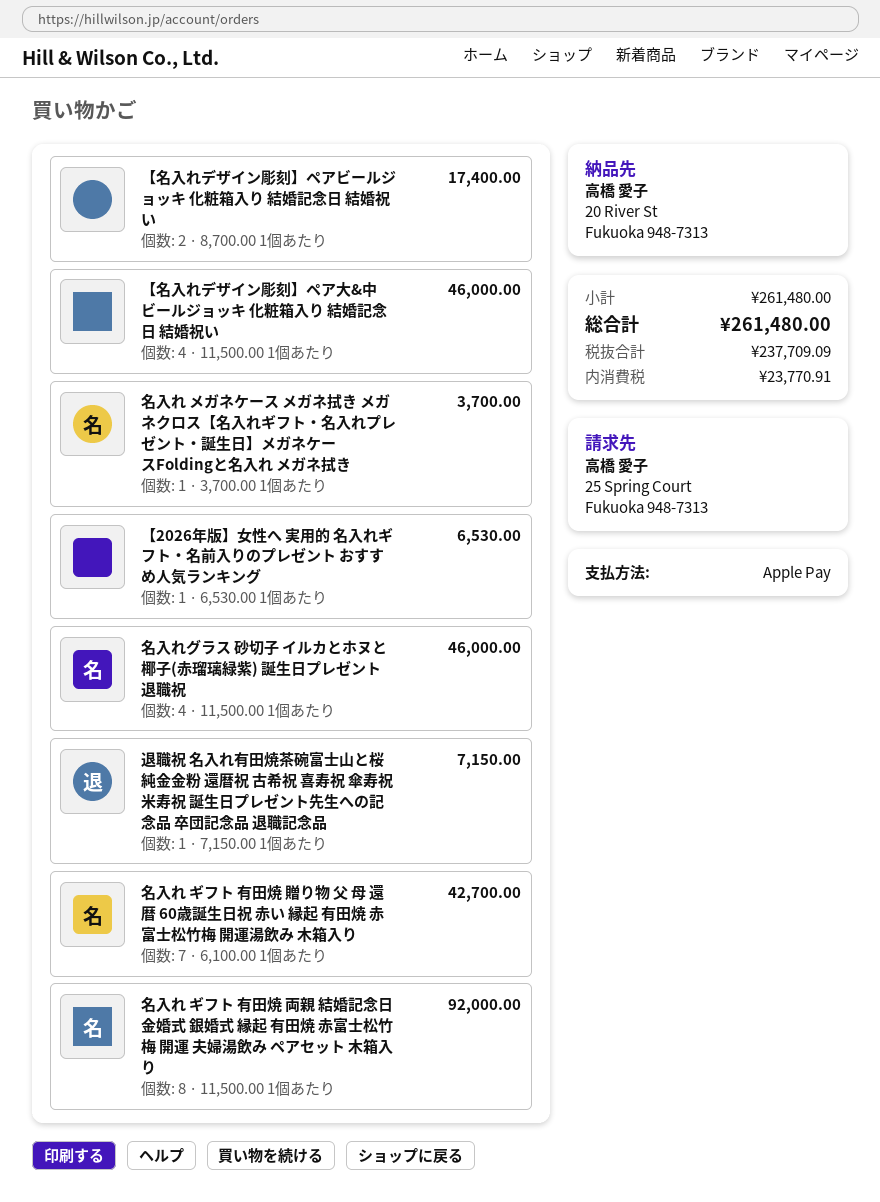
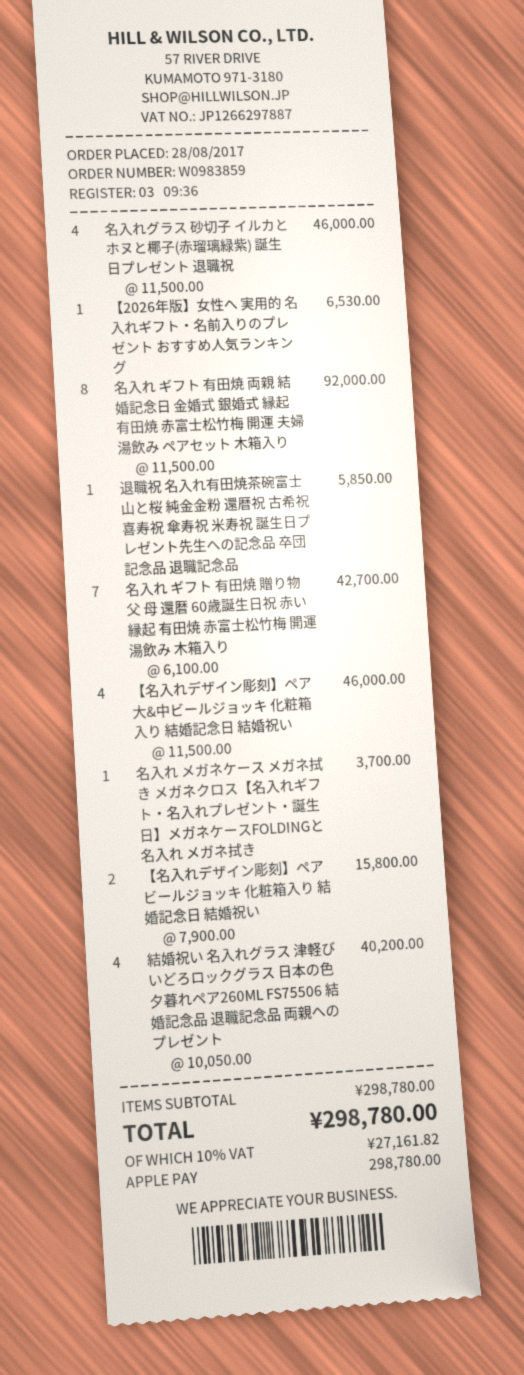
【名入れデザイン彫刻】ペアビールジョッキ 化粧箱入り 結婚記念日 結婚祝い: 2 x 8700.00 = 17400.00 -> 2 x 7900.00 = 15800.00
退職祝 名入れ有田焼茶碗富士山と桜 純金金粉 還暦祝 古希祝 喜寿祝 傘寿祝 米寿祝 誕生日プレゼント先生への記念品 卒団記念品 退職記念品: 1 x 7150.00 = 7150.00 -> 1 x 5850.00 = 5850.00
結婚祝い 名入れグラス 津軽びいどろロックグラス 日本の色夕暮れペア260ML FS75506 結婚記念品 退職記念品 両親へのプレゼント: none -> 4 x 10050.00 = 40200.00
subtotal: 261480.00 -> 298780.00
tax: 23770.91 -> 27161.82
total: 261480.00 -> 298780.00

